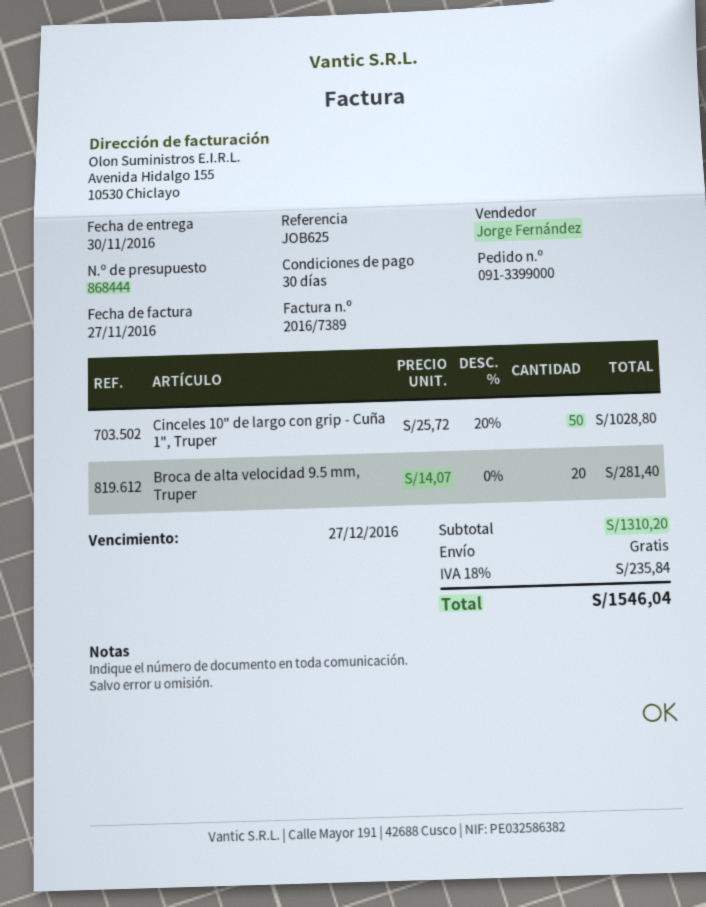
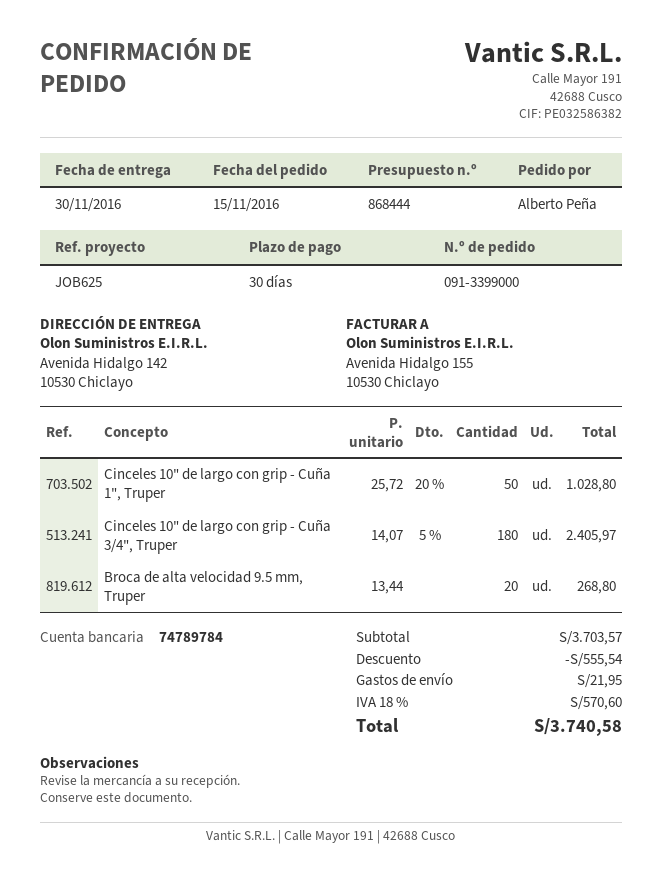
Broca de alta velocidad 9.5 mm, Truper: 20 x 14.07 = 281.40 -> 20 x 13.44 = 268.80
Cinceles 10" de largo con grip - Cuña 3/4", Truper: none -> 180 x 14.07 - 5% = 2405.97
subtotal: 1310.20 -> 3703.57
discount: none -> 555.54
shipping: 0.00 -> 21.95
tax: 18% = 235.84 -> 18% = 570.60
total: 1546.04 -> 3740.58

